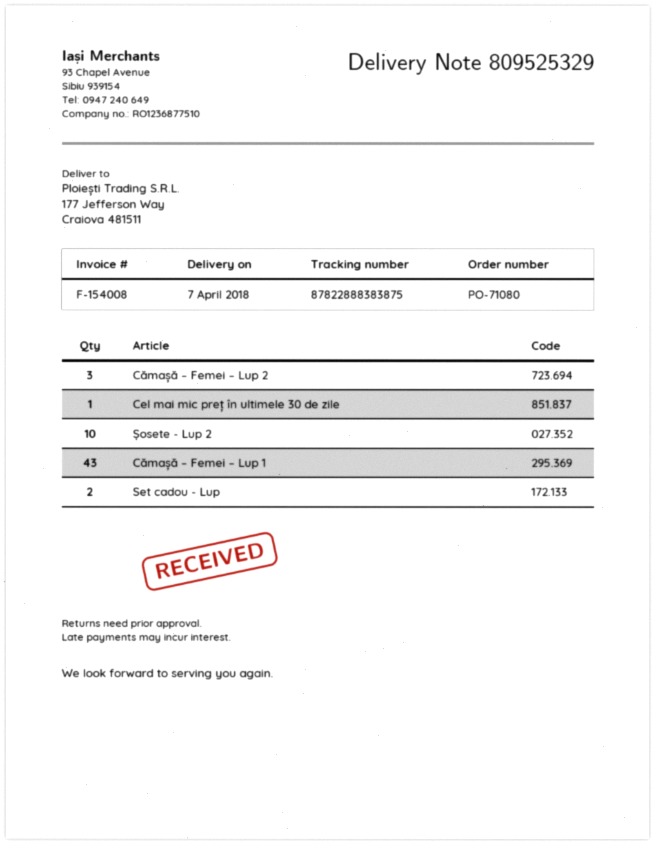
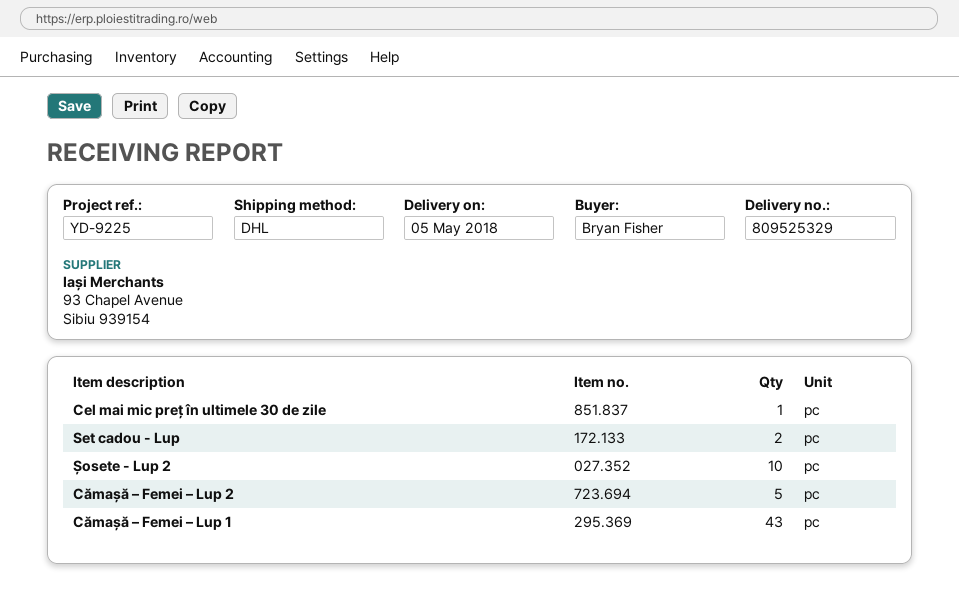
delivery date: 2018-04-07 -> 2018-05-05
Cămașă – Femei – Lup 2: 3 -> 5

